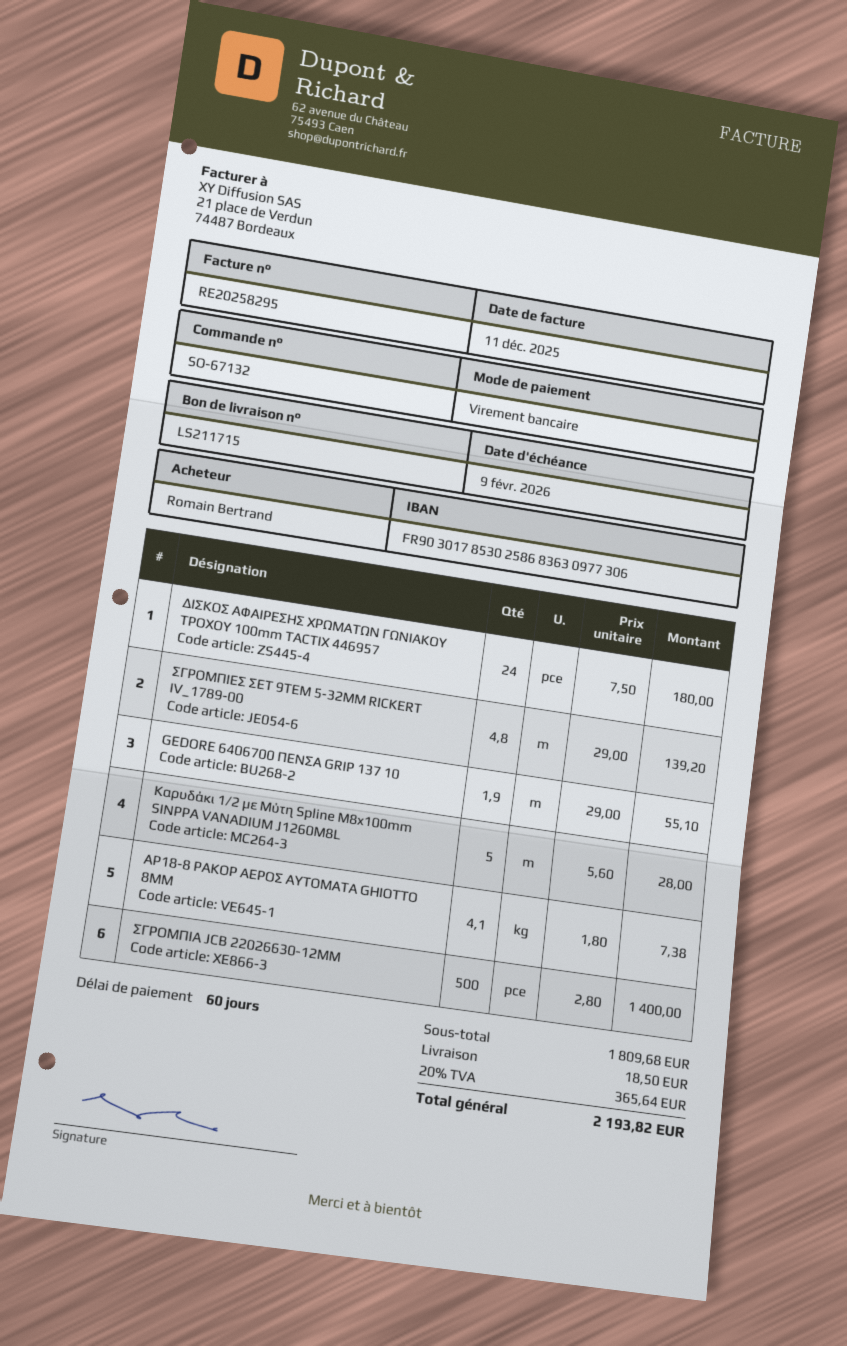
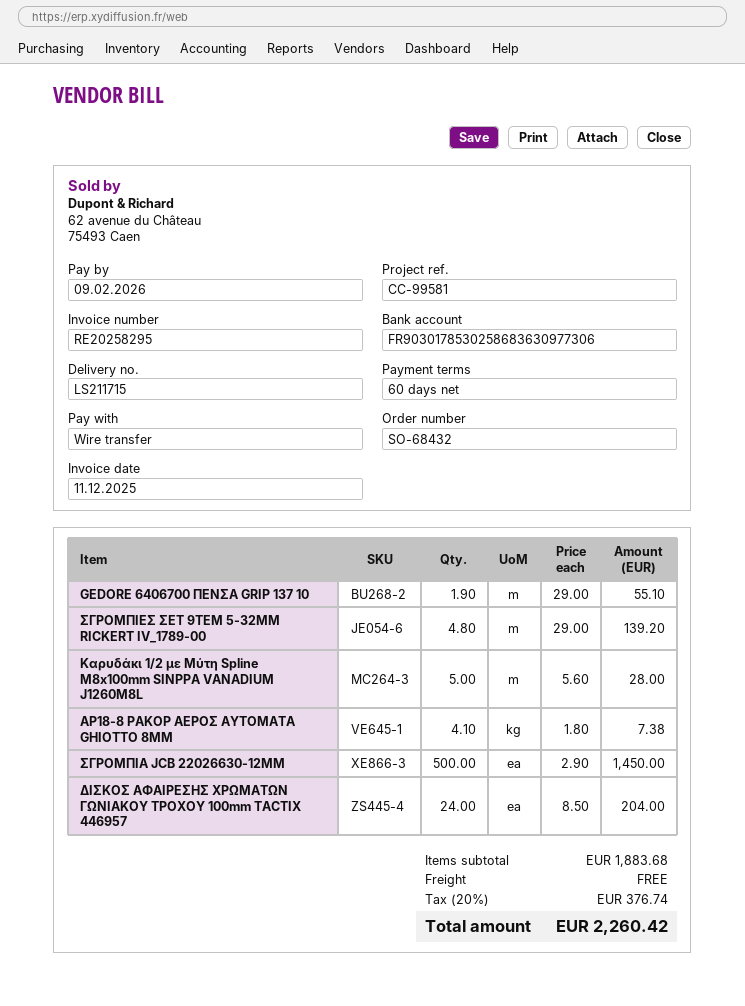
order number: SO-67132 -> SO-68432
ΔΙΣΚΟΣ ΑΦΑΙΡΕΣΗΣ ΧΡΩΜΑΤΩΝ ΓΩΝΙΑΚΟΥ ΤΡΟΧΟΥ 100mm TACTIX 446957: 24 x 7.50 = 180.00 -> 24 x 8.50 = 204.00
ΣΓΡΟΜΠΙΑ JCB 22026630-12MM: 500 x 2.80 = 1400.00 -> 500 x 2.90 = 1450.00
subtotal: 1809.68 -> 1883.68
shipping: 18.50 -> 0.00
tax: 20% = 365.64 -> 20% = 376.74
total: 2193.82 -> 2260.42

